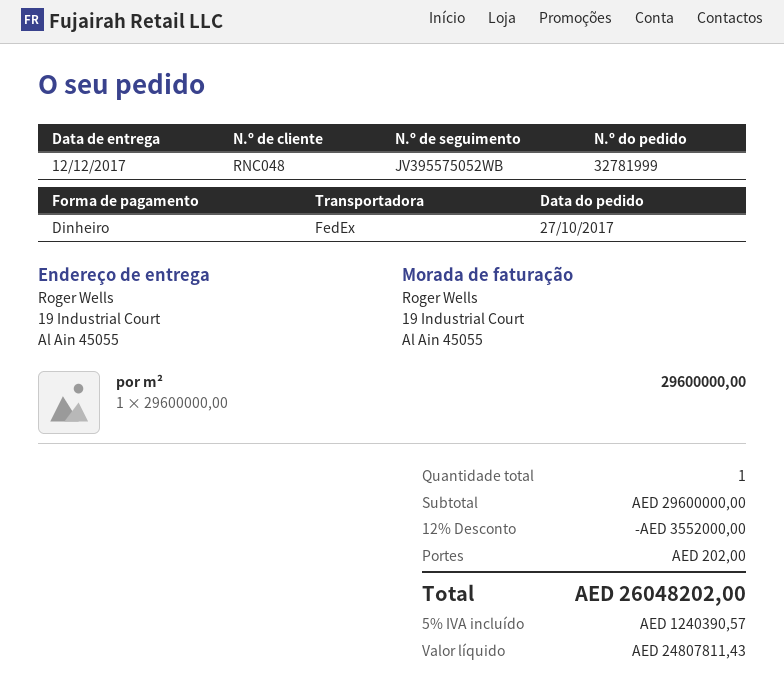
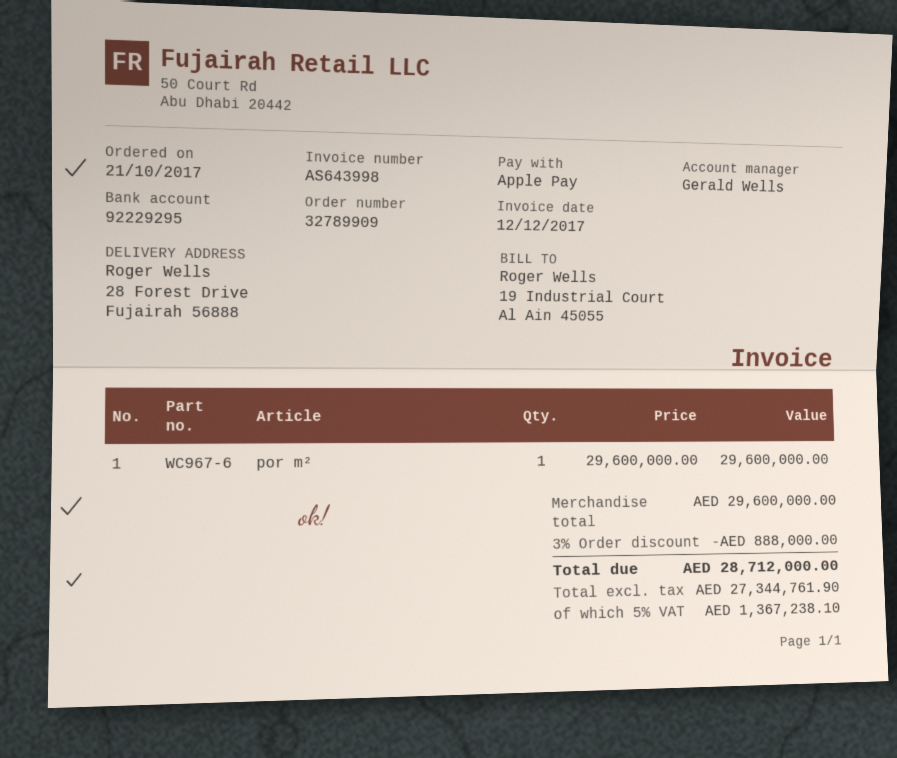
order number: 32781999 -> 32789909
order date: 2017-10-27 -> 2017-10-21
payment method: cash -> Apple Pay
ship to: 19 Industrial Court, Al Ain 45055 -> 28 Forest Drive, Fujairah 56888
discount: 12% = 3552000.00 -> 3% = 888000.00
shipping: 202.00 -> none
net: 24807811.43 -> 27344761.90
tax: 5% = 1240390.57 -> 5% = 1367238.10
total: 26048202.00 -> 28712000.00

